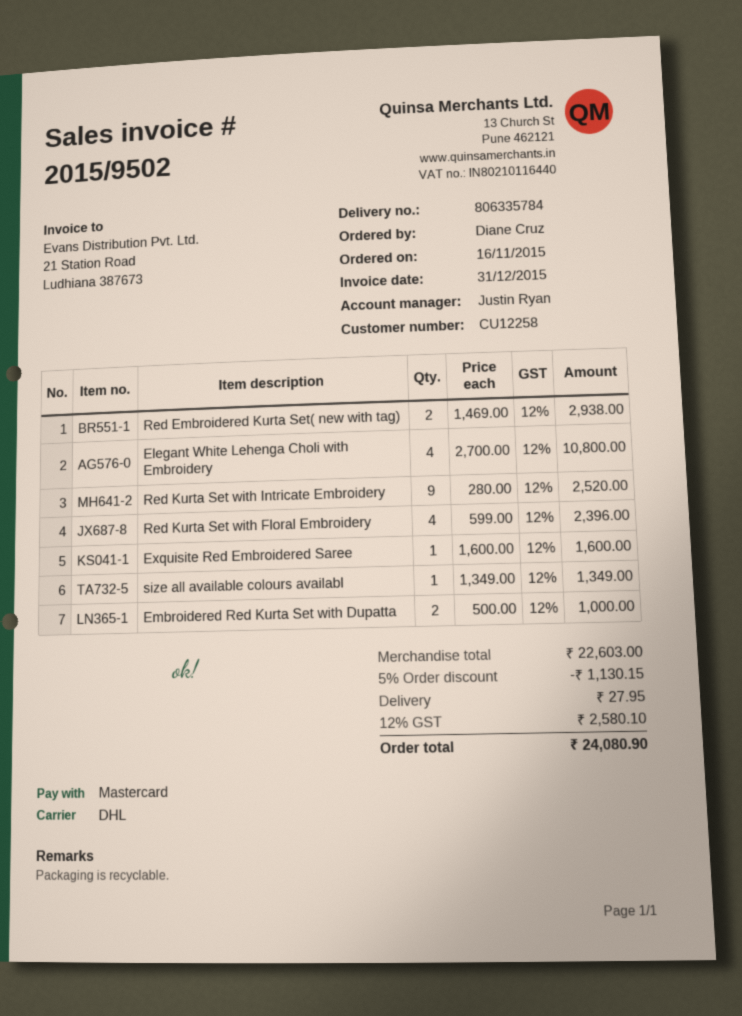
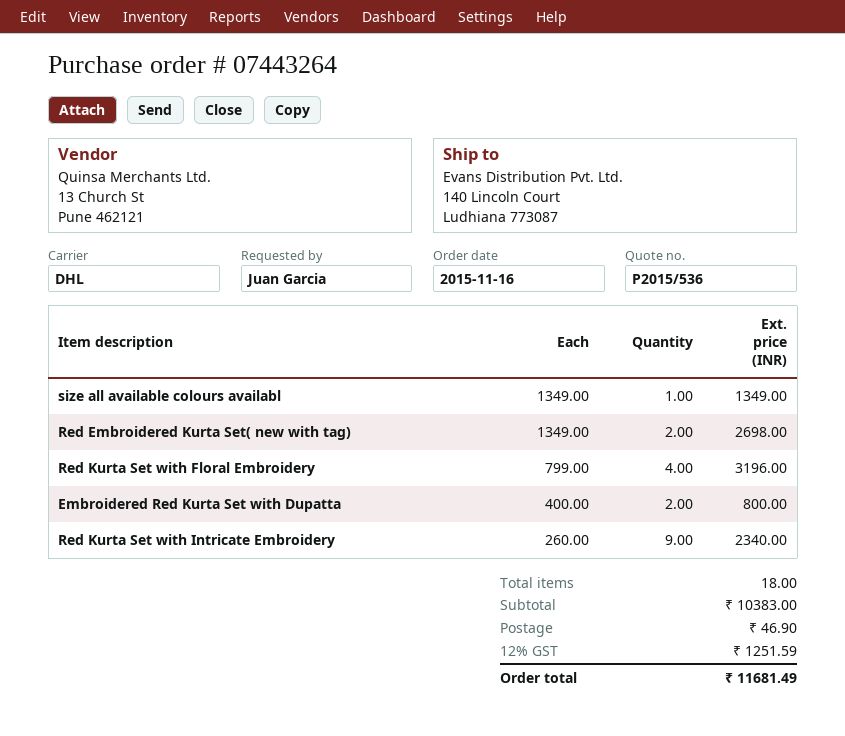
ordered by: Diane Cruz -> Juan Garcia
Red Embroidered Kurta Set( new with tag): 2 x 1469.00 = 2938.00 -> 2 x 1349.00 = 2698.00
Elegant White Lehenga Choli with Embroidery: 4 x 2700.00 = 10800.00 -> none
Red Kurta Set with Intricate Embroidery: 9 x 280.00 = 2520.00 -> 9 x 260.00 = 2340.00
Red Kurta Set with Floral Embroidery: 4 x 599.00 = 2396.00 -> 4 x 799.00 = 3196.00
Exquisite Red Embroidered Saree: 1 x 1600.00 = 1600.00 -> none
Embroidered Red Kurta Set with Dupatta: 2 x 500.00 = 1000.00 -> 2 x 400.00 = 800.00
subtotal: 22603.00 -> 10383.00
discount: 5% = 1130.15 -> none
shipping: 27.95 -> 46.90
tax: 12% = 2580.10 -> 12% = 1251.59
total: 24080.90 -> 11681.49

